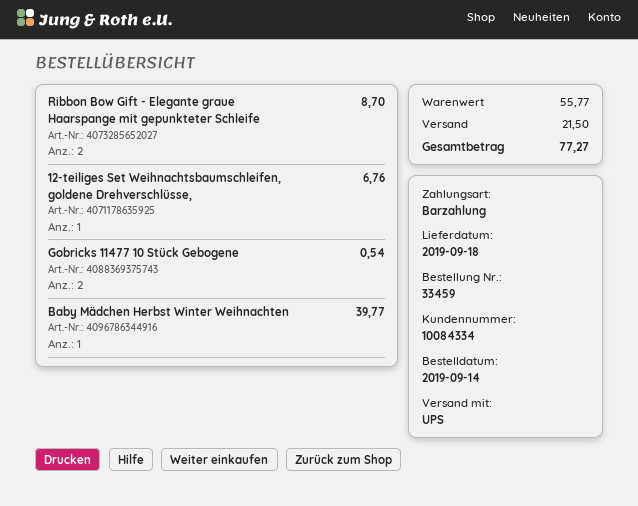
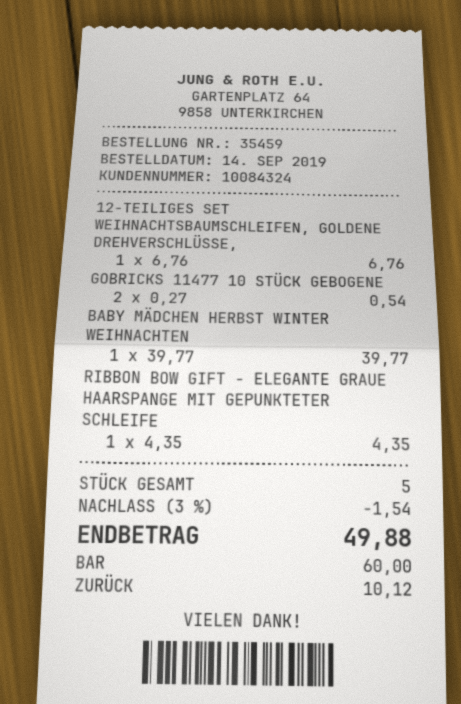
order number: 33459 -> 35459
customer number: 10084334 -> 10084324
Ribbon Bow Gift - Elegante graue Haarspange mit gepunkteter Schleife: 2 for 8.70 -> 1 for 4.35
discount: none -> 3% = 1.54
shipping: 21.50 -> none
total: 77.27 -> 49.88

